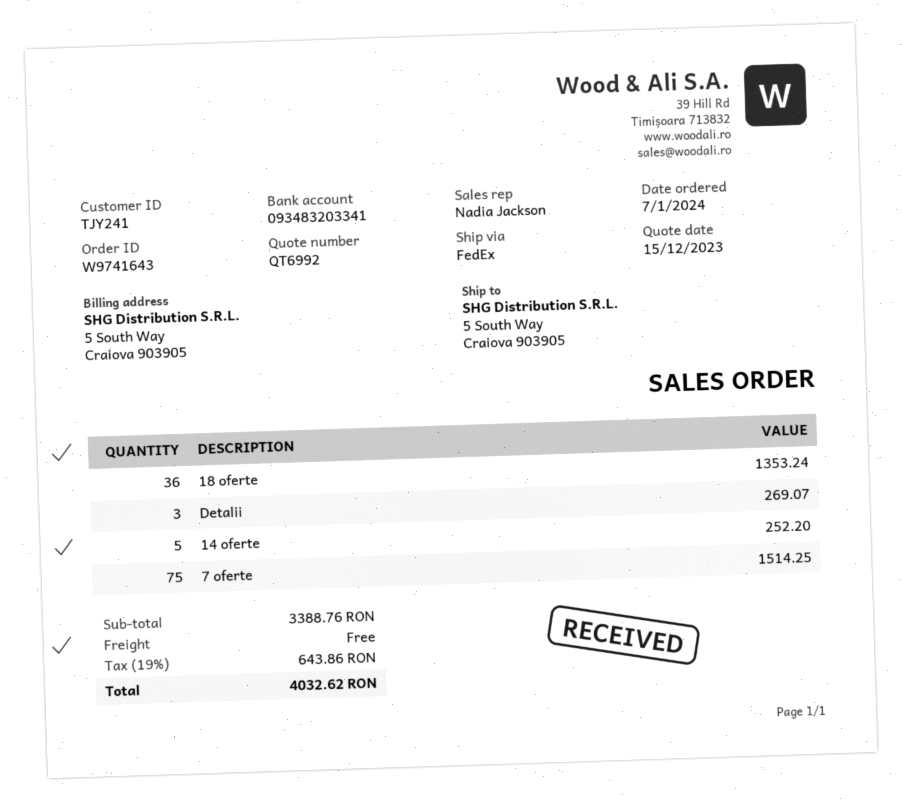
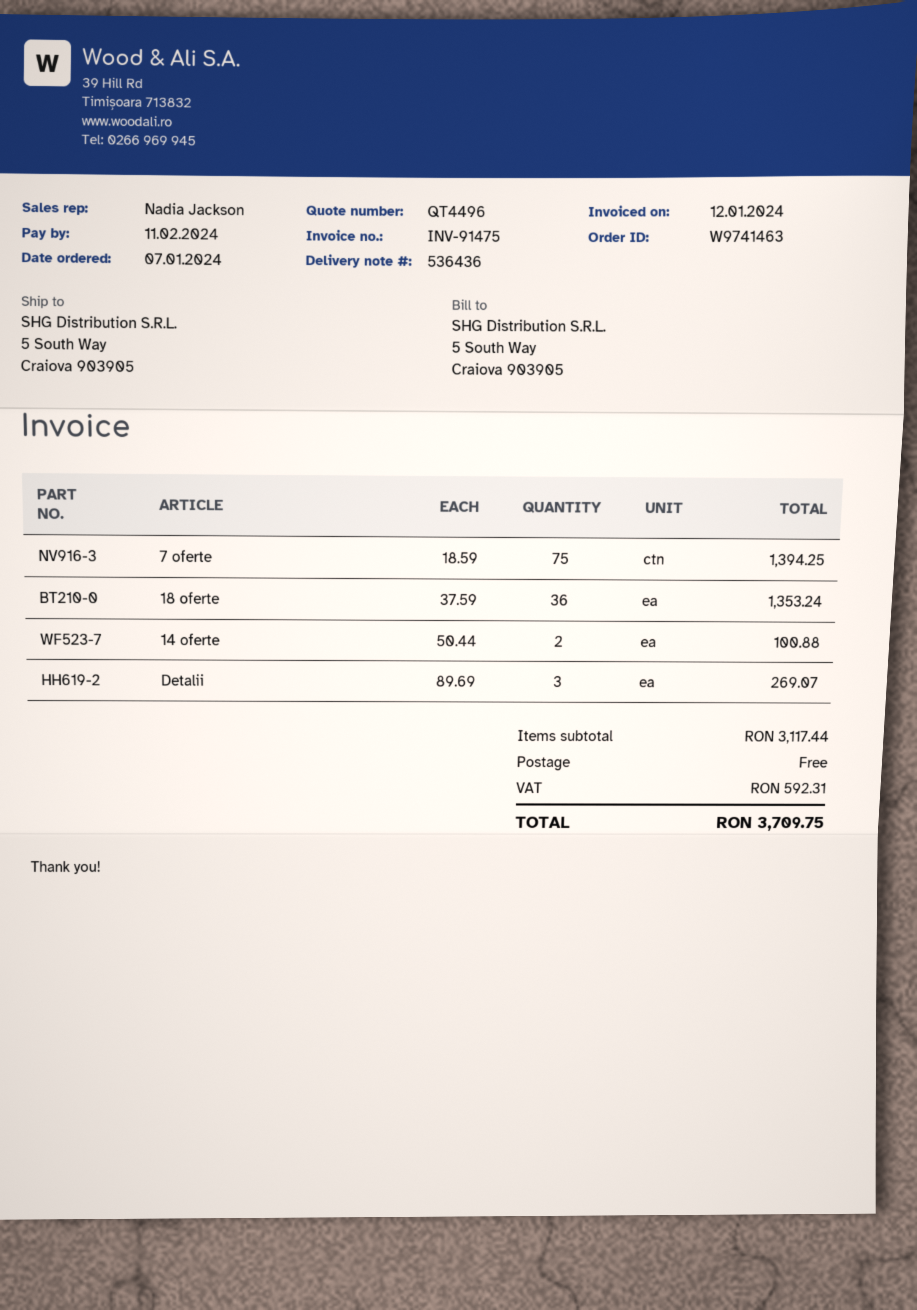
quote number: QT6992 -> QT4496
order number: W9741643 -> W9741463
14 oferte: 5 for 252.20 -> 2 for 100.88
7 oferte: 75 for 1514.25 -> 75 for 1394.25
subtotal: 3388.76 -> 3117.44
tax: 643.86 -> 592.31
total: 4032.62 -> 3709.75

